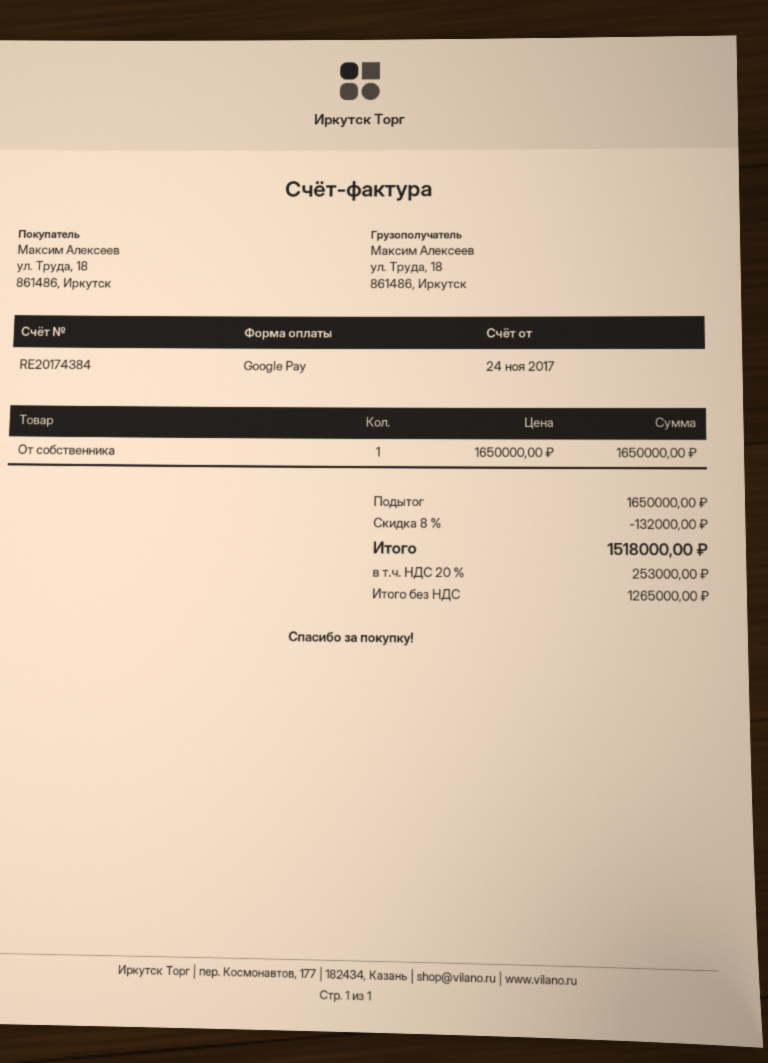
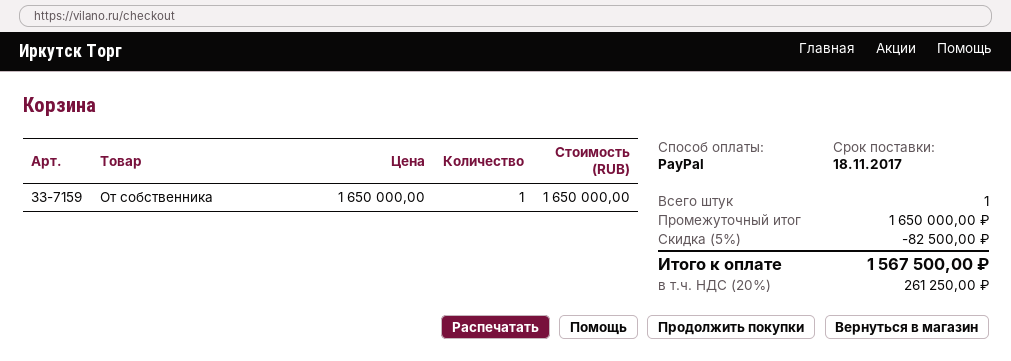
payment method: Google Pay -> PayPal
discount: 8% = 132000.00 -> 5% = 82500.00
tax: 20% = 253000.00 -> 20% = 261250.00
total: 1518000.00 -> 1567500.00

